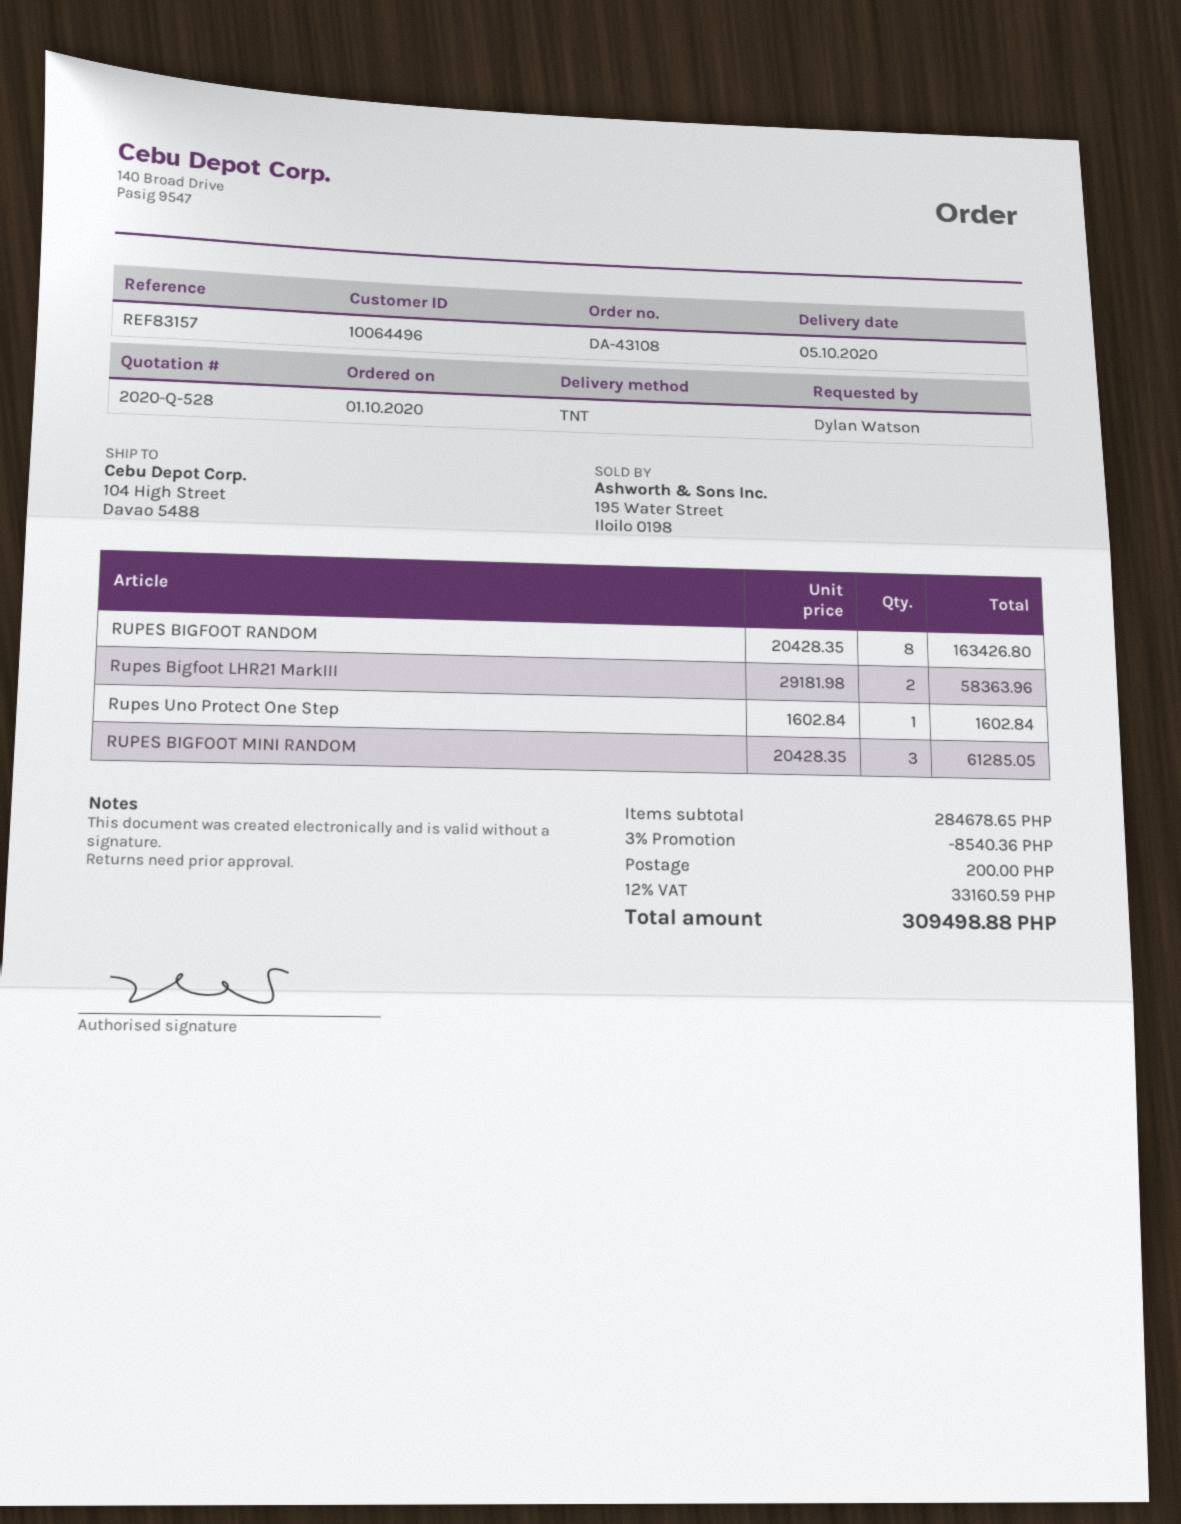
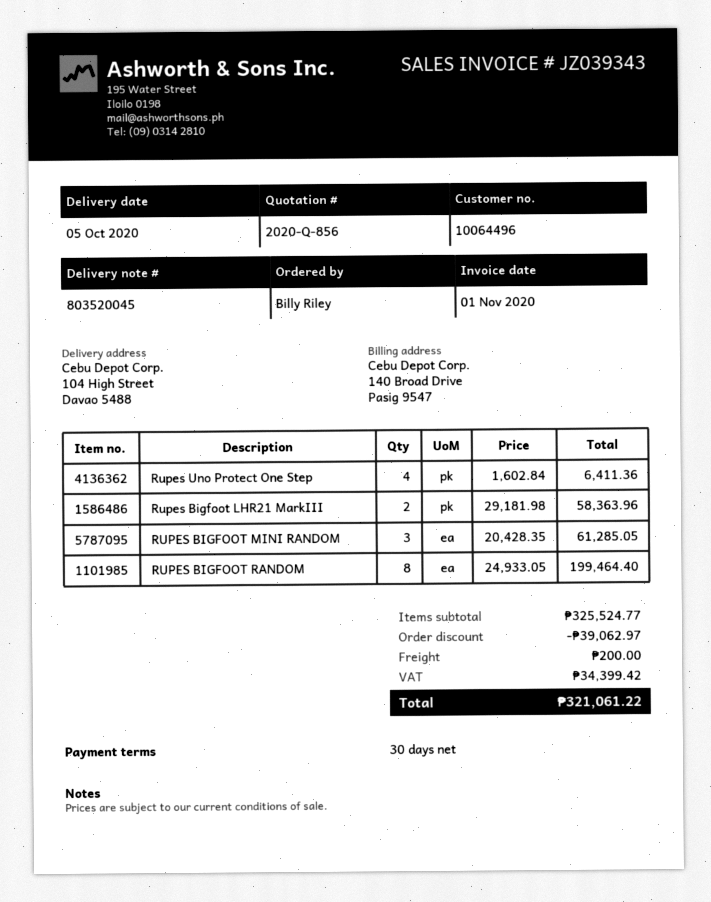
quote number: 2020-Q-528 -> 2020-Q-856
ordered by: Dylan Watson -> Billy Riley
RUPES BIGFOOT RANDOM: 8 x 20428.35 = 163426.80 -> 8 x 24933.05 = 199464.40
Rupes Uno Protect One Step: 1 x 1602.84 = 1602.84 -> 4 x 1602.84 = 6411.36
subtotal: 284678.65 -> 325524.77
discount: 8540.36 -> 39062.97
tax: 33160.59 -> 34399.42
total: 309498.88 -> 321061.22

